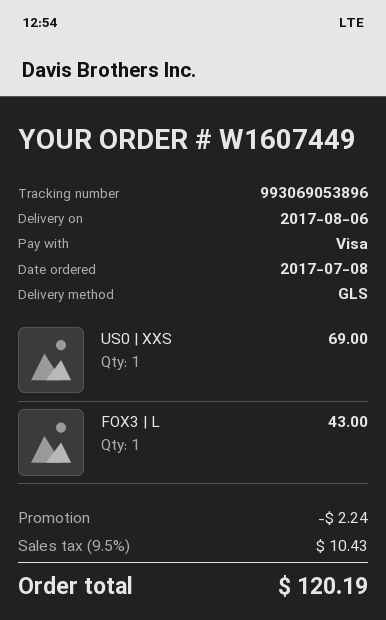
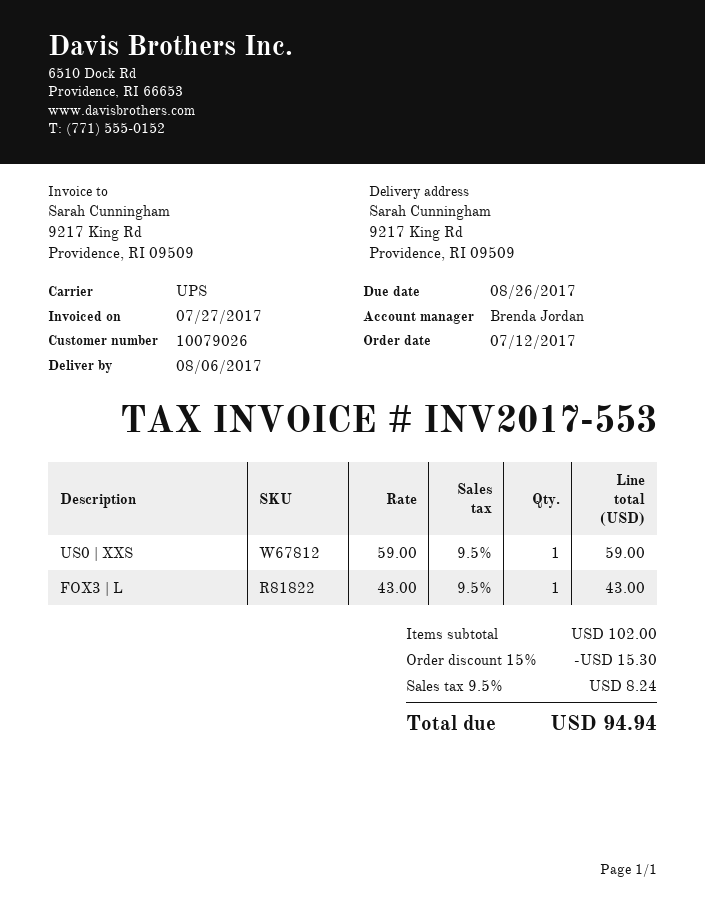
order date: 2017-07-08 -> 2017-07-12
shipping method: GLS -> UPS
US0 | XXS: 1 for 69.00 -> 1 for 59.00
discount: 2.24 -> 15.30
tax: 9.5% = 10.43 -> 9.5% = 8.24
total: 120.19 -> 94.94

